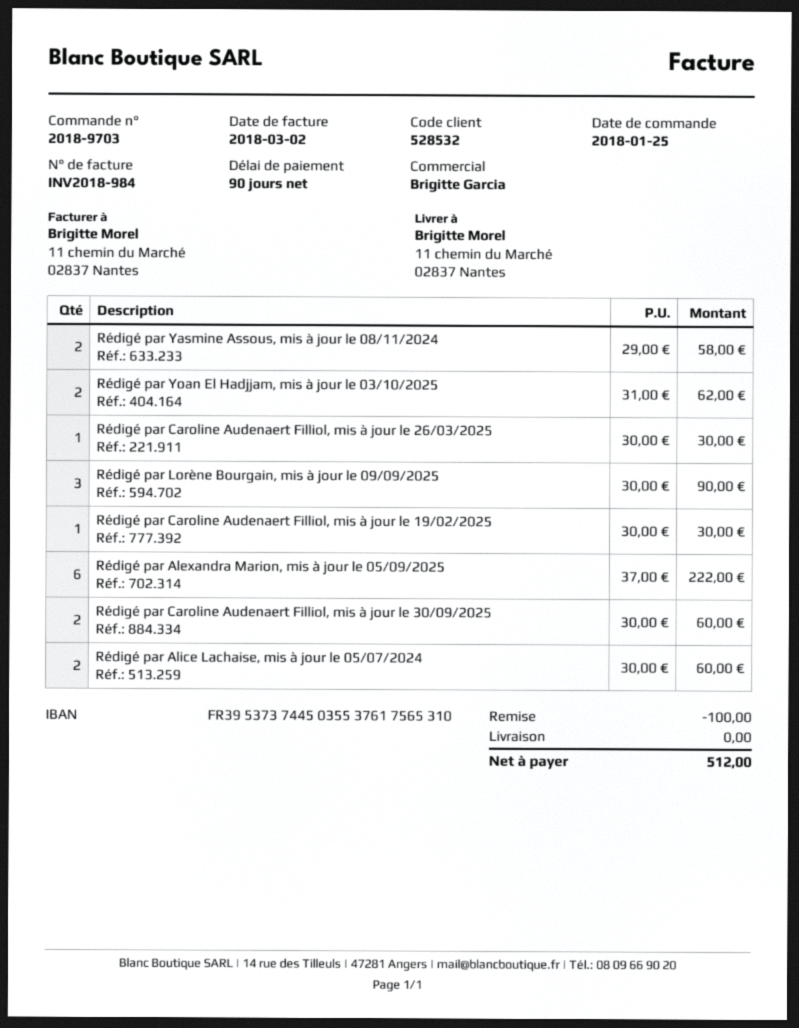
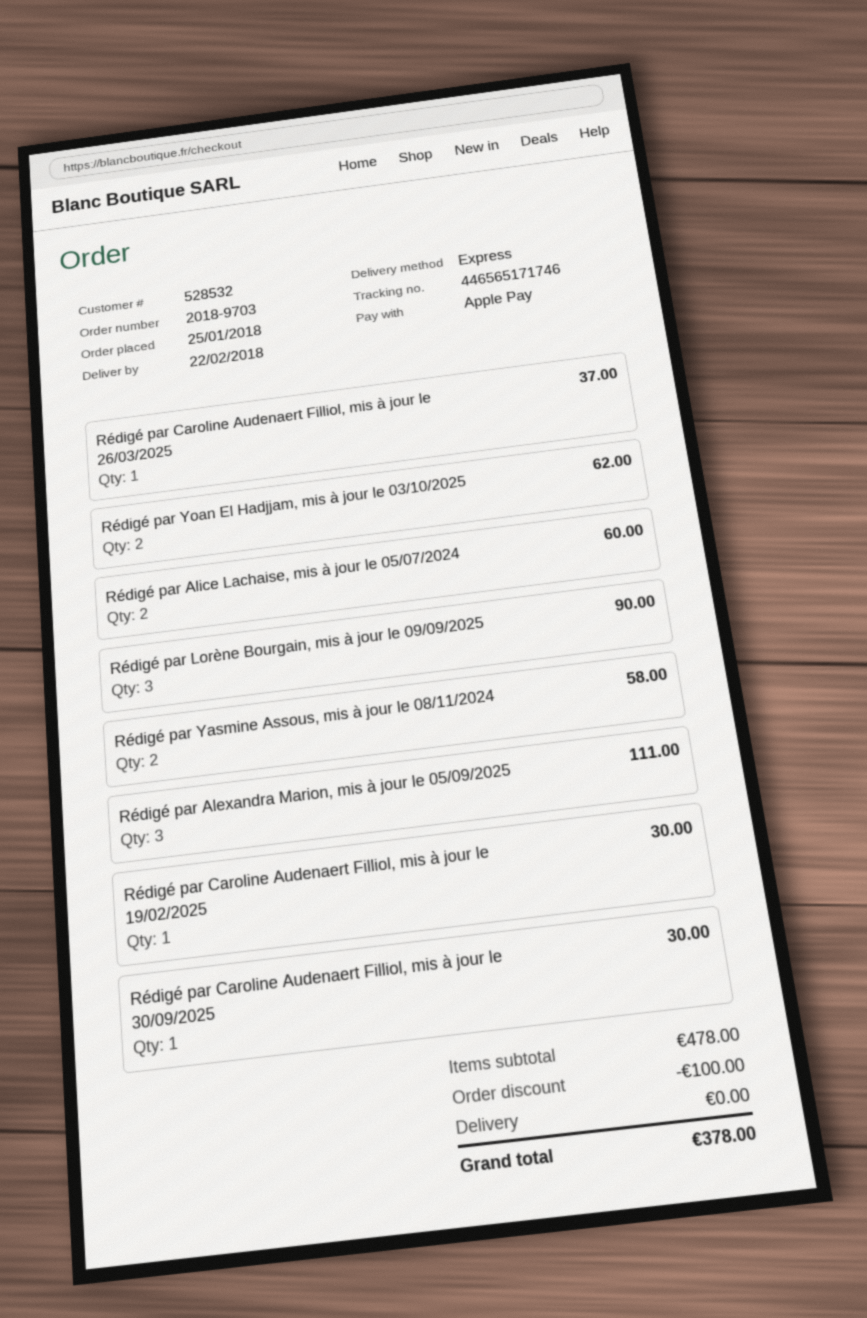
Rédigé par Caroline Audenaert Filliol, mis à jour le 26/03/2025: 1 for 30.00 -> 1 for 37.00
Rédigé par Alexandra Marion, mis à jour le 05/09/2025: 6 for 222.00 -> 3 for 111.00
Rédigé par Caroline Audenaert Filliol, mis à jour le 30/09/2025: 2 for 60.00 -> 1 for 30.00
total: 512.00 -> 378.00

